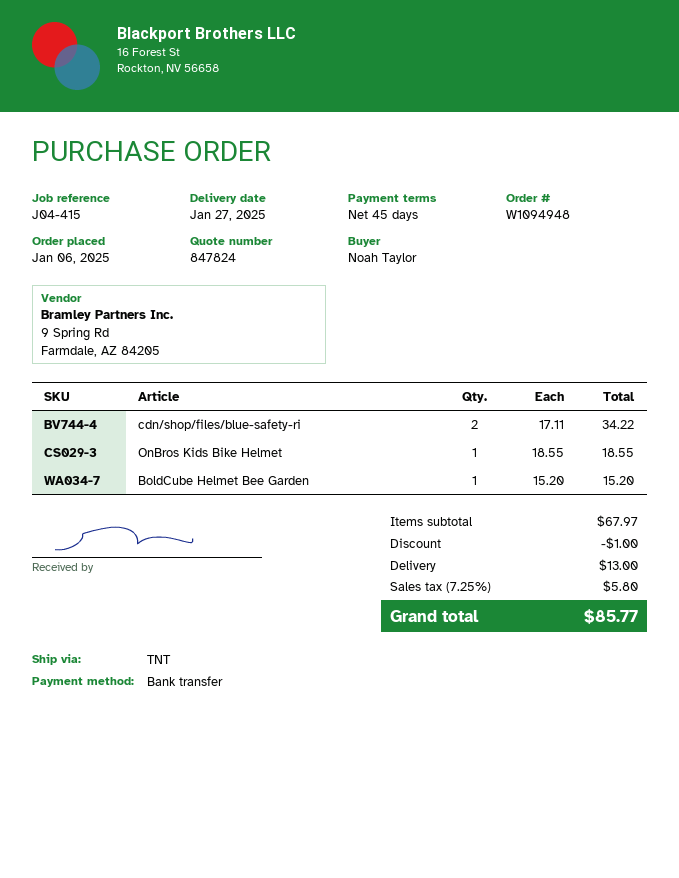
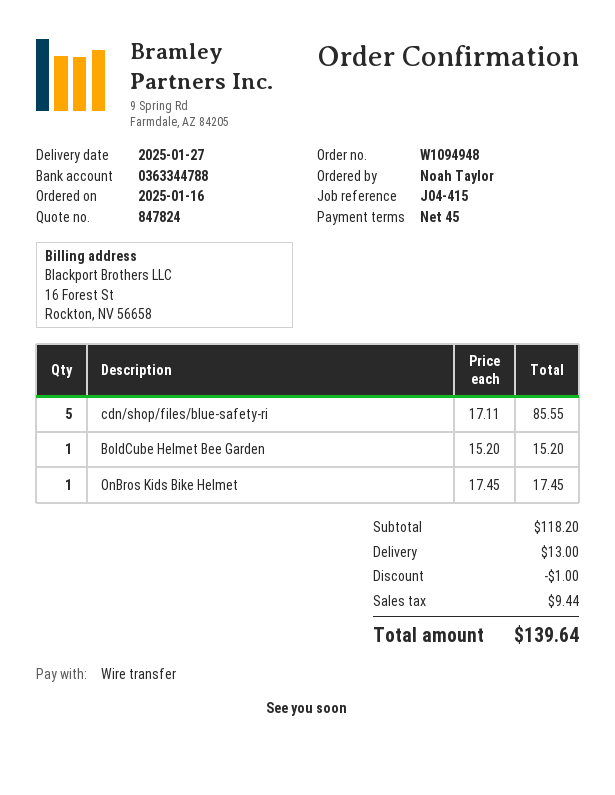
order date: 2025-01-06 -> 2025-01-16
cdn/shop/files/blue-safety-ri: 2 x 17.11 = 34.22 -> 5 x 17.11 = 85.55
OnBros Kids Bike Helmet: 1 x 18.55 = 18.55 -> 1 x 17.45 = 17.45
subtotal: 67.97 -> 118.20
tax: 5.80 -> 9.44
total: 85.77 -> 139.64

